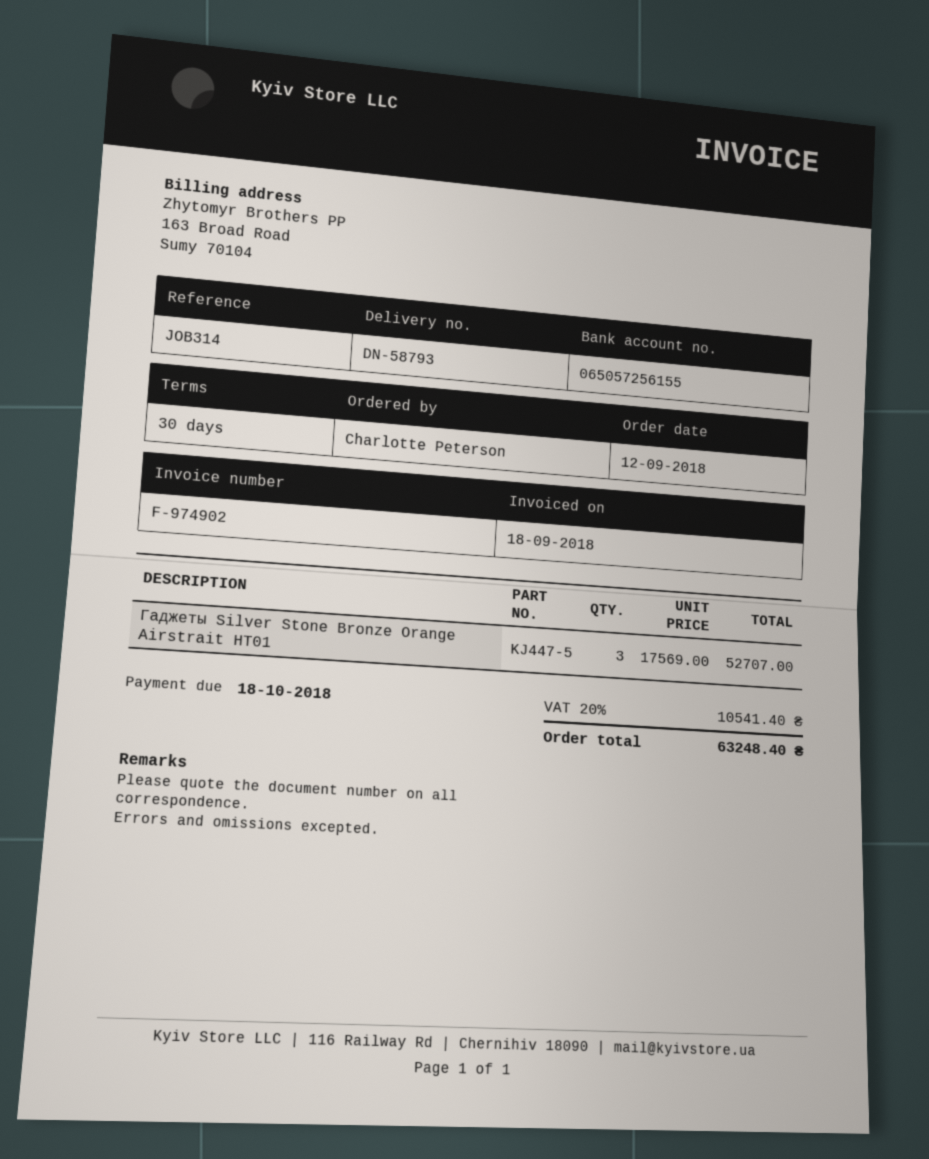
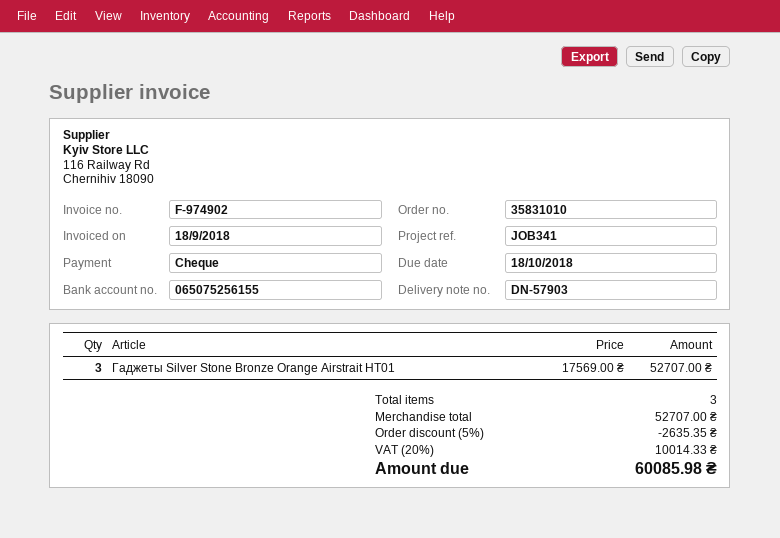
delivery note number: DN-58793 -> DN-57903
reference: JOB314 -> JOB341
bank account: 065057256155 -> 065075256155
discount: none -> 5% = 2635.35
tax: 20% = 10541.40 -> 20% = 10014.33
total: 63248.40 -> 60085.98

